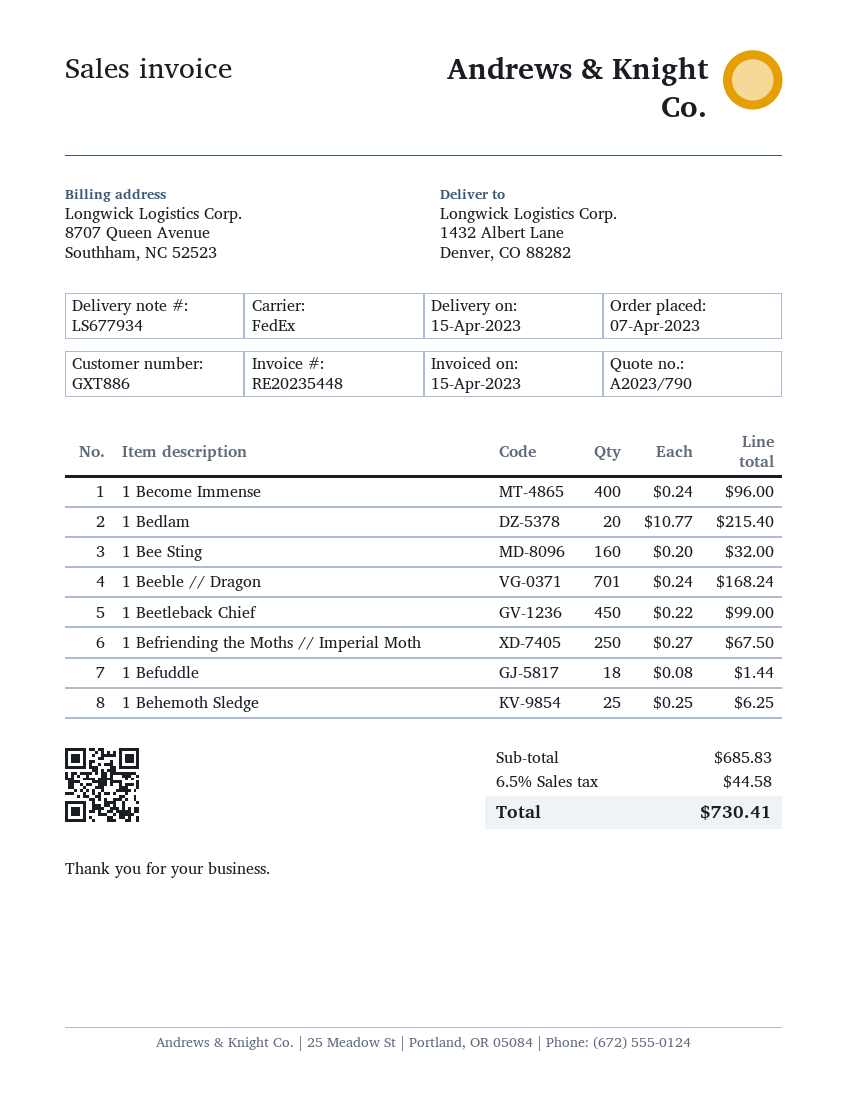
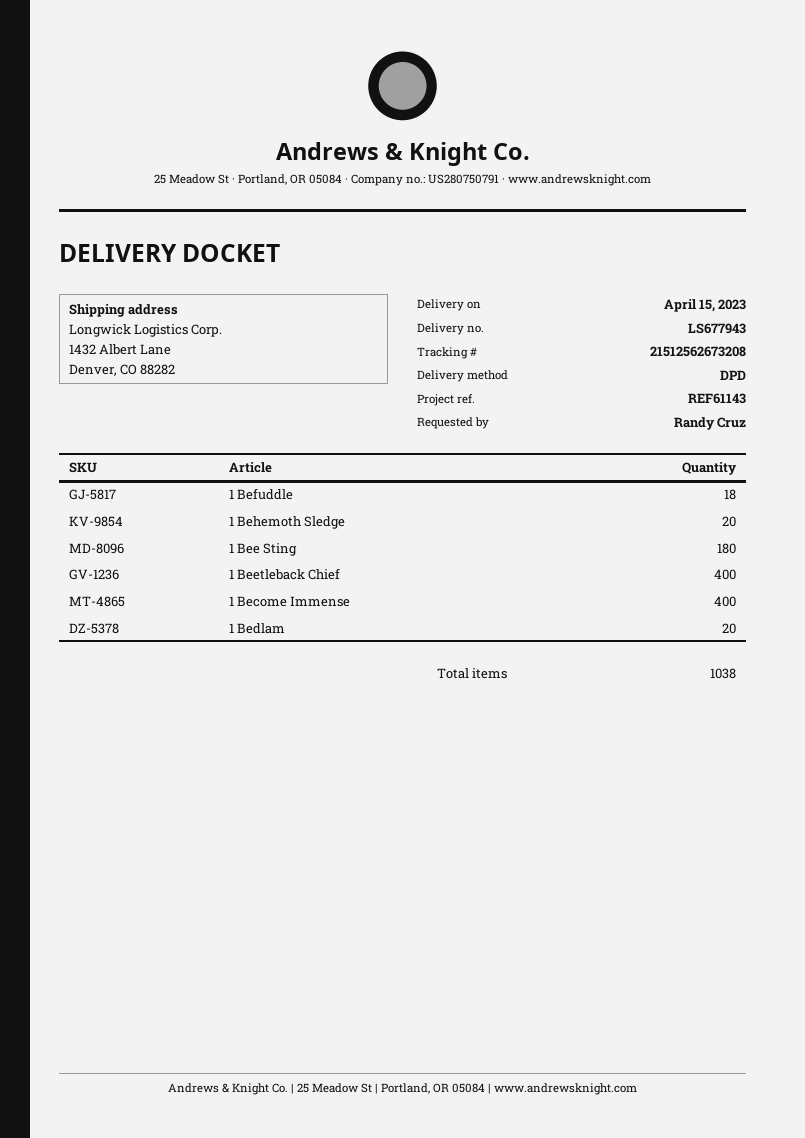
delivery note number: LS677934 -> LS677943
shipping method: FedEx -> DPD
1 Bee Sting: 160 -> 180
1 Beeble // Dragon: 701 -> none
1 Beetleback Chief: 450 -> 400
1 Befriending the Moths // Imperial Moth: 250 -> none
1 Behemoth Sledge: 25 -> 20

